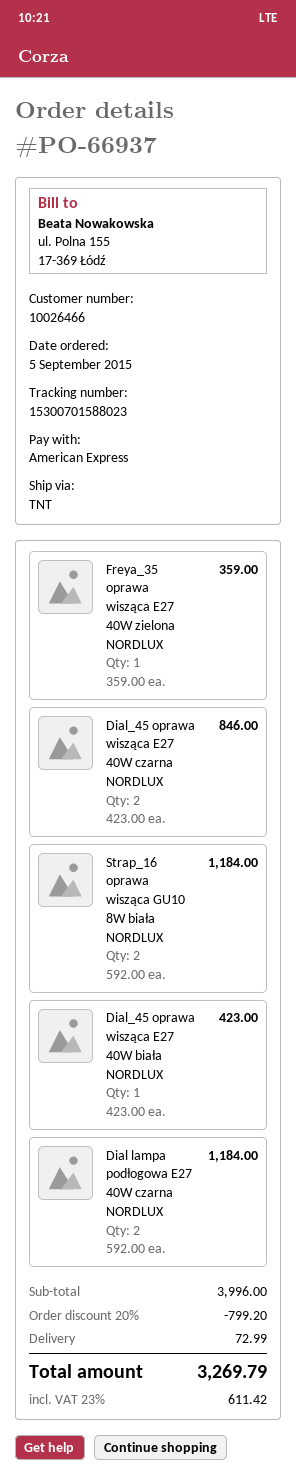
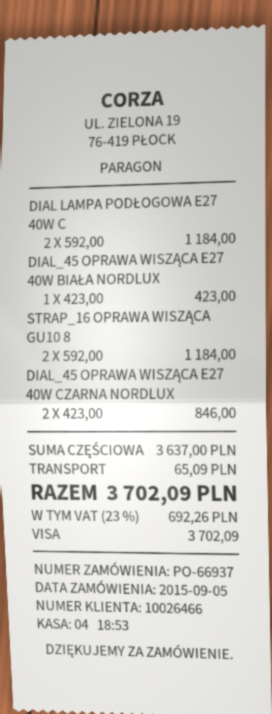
payment method: American Express -> Visa
Freya_35 oprawa wisząca E27 40W zielona NORDLUX: 1 x 359.00 = 359.00 -> none
subtotal: 3996.00 -> 3637.00
discount: 20% = 799.20 -> none
shipping: 72.99 -> 65.09
tax: 23% = 611.42 -> 23% = 692.26
total: 3269.79 -> 3702.09

